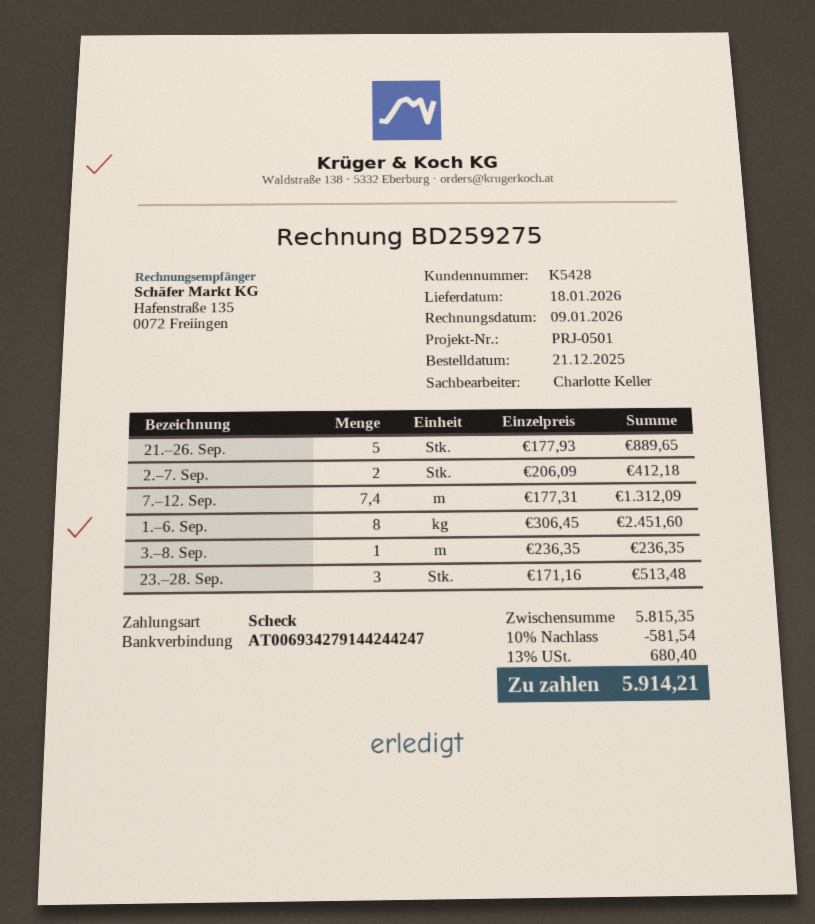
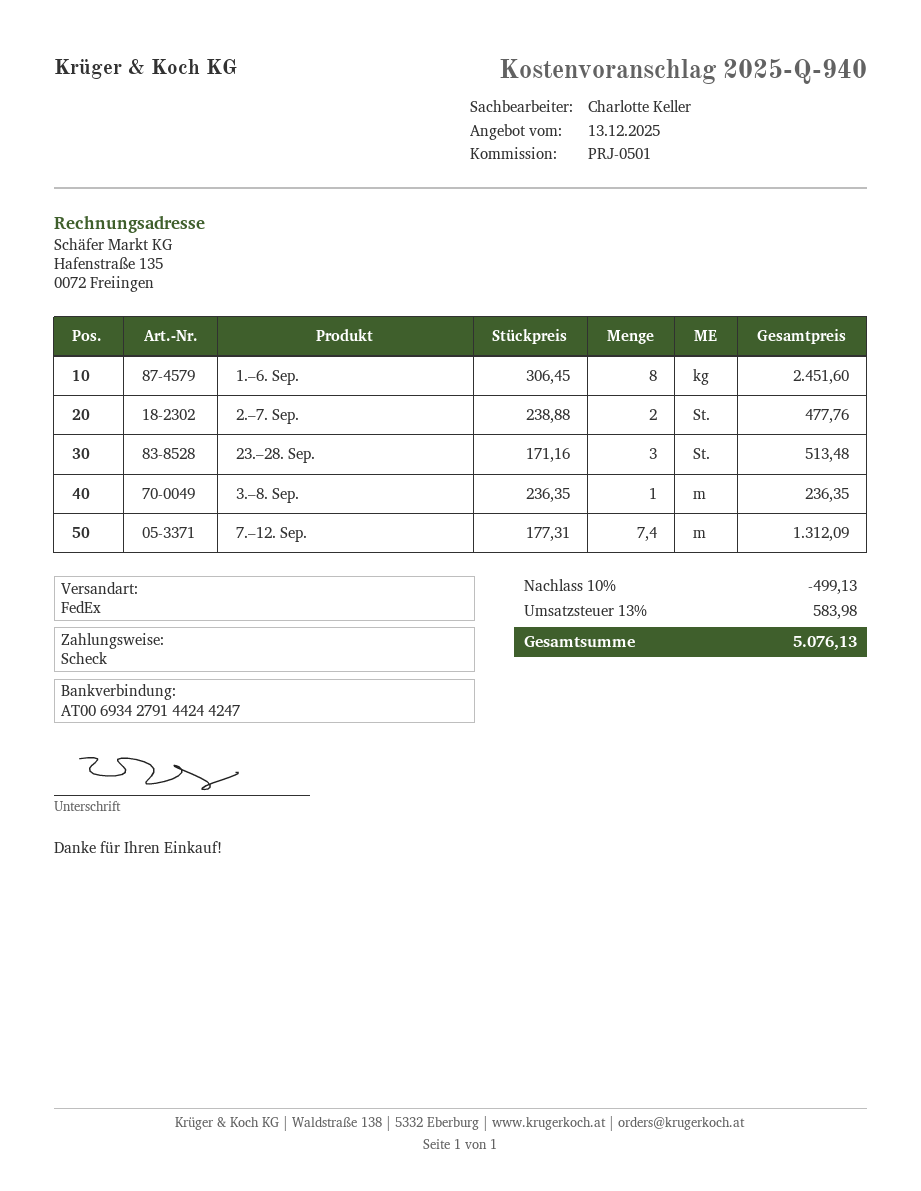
21.–26. Sep.: 5 x 177.93 = 889.65 -> none
2.–7. Sep.: 2 x 206.09 = 412.18 -> 2 x 238.88 = 477.76
discount: 10% = 581.54 -> 10% = 499.13
tax: 13% = 680.40 -> 13% = 583.98
total: 5914.21 -> 5076.13

